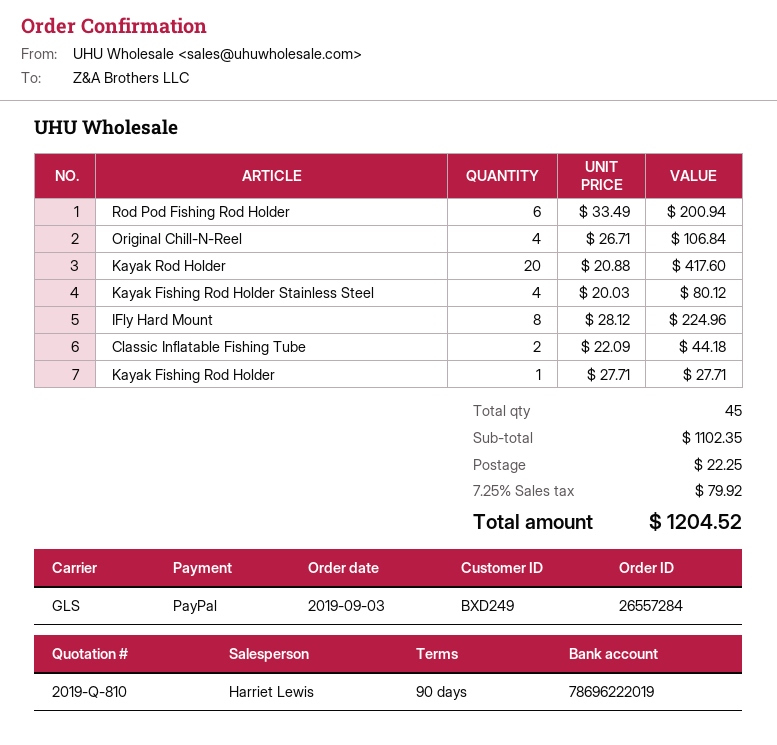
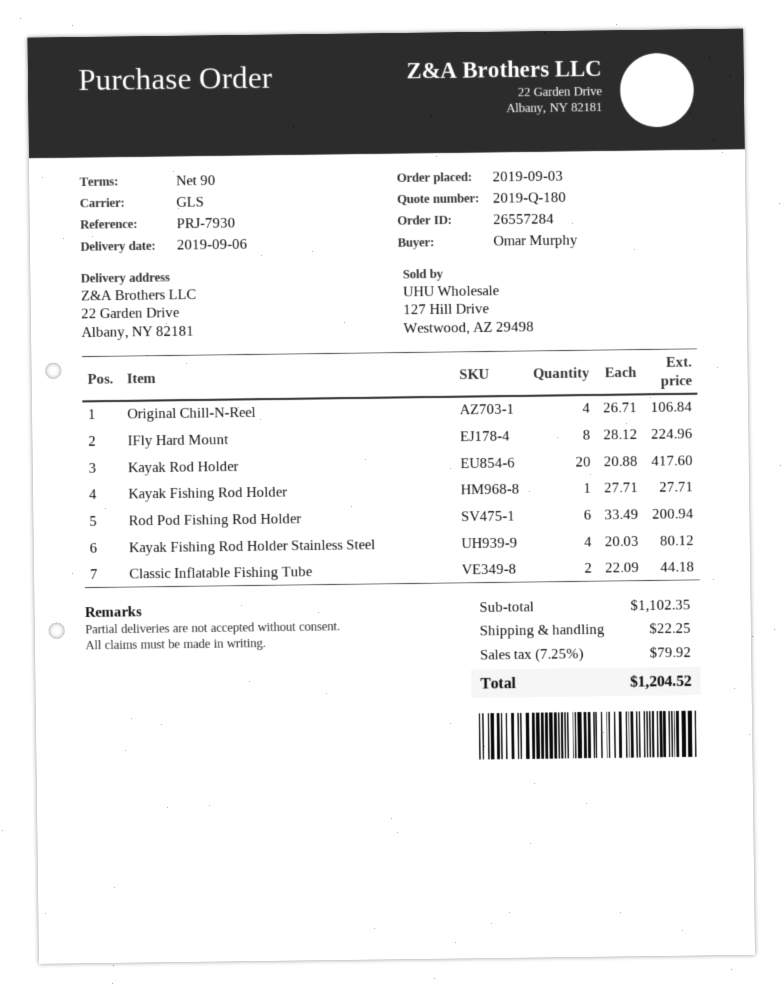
quote number: 2019-Q-810 -> 2019-Q-180

